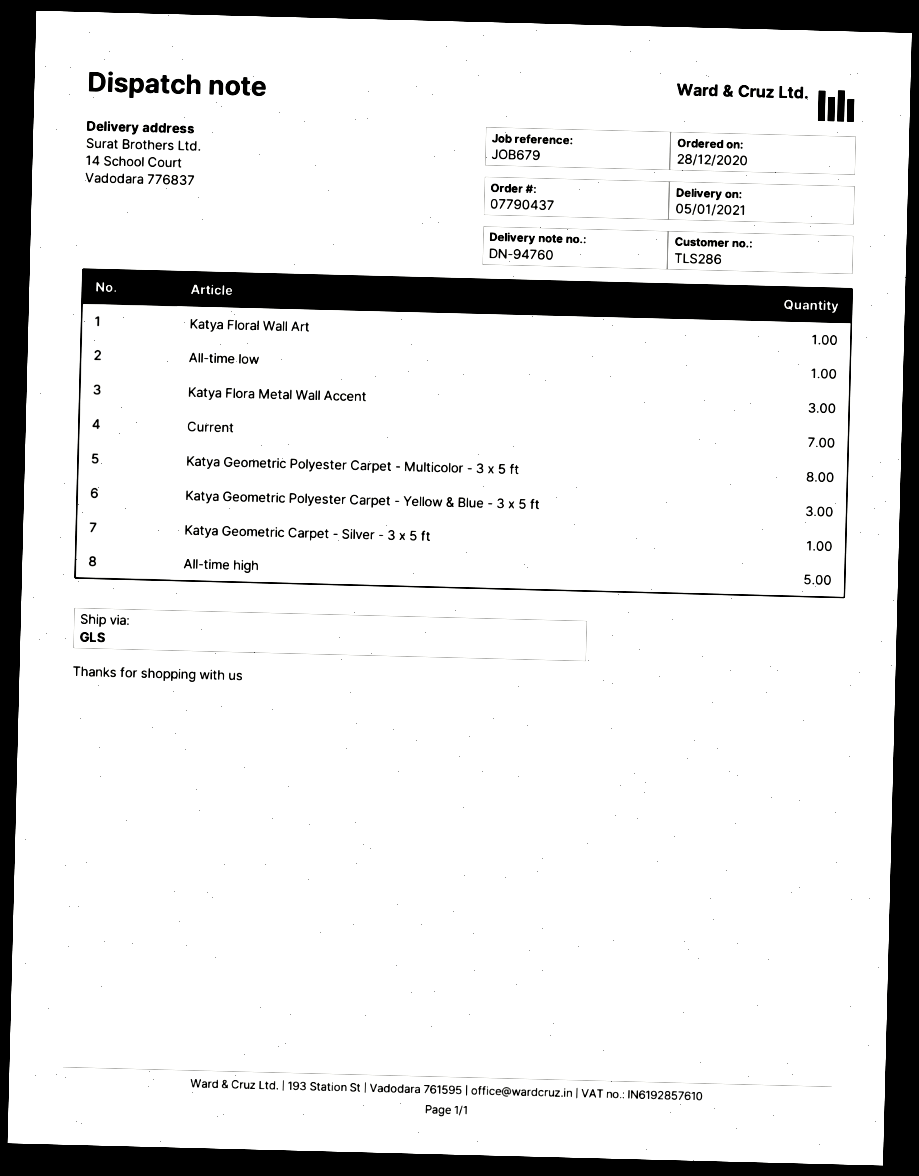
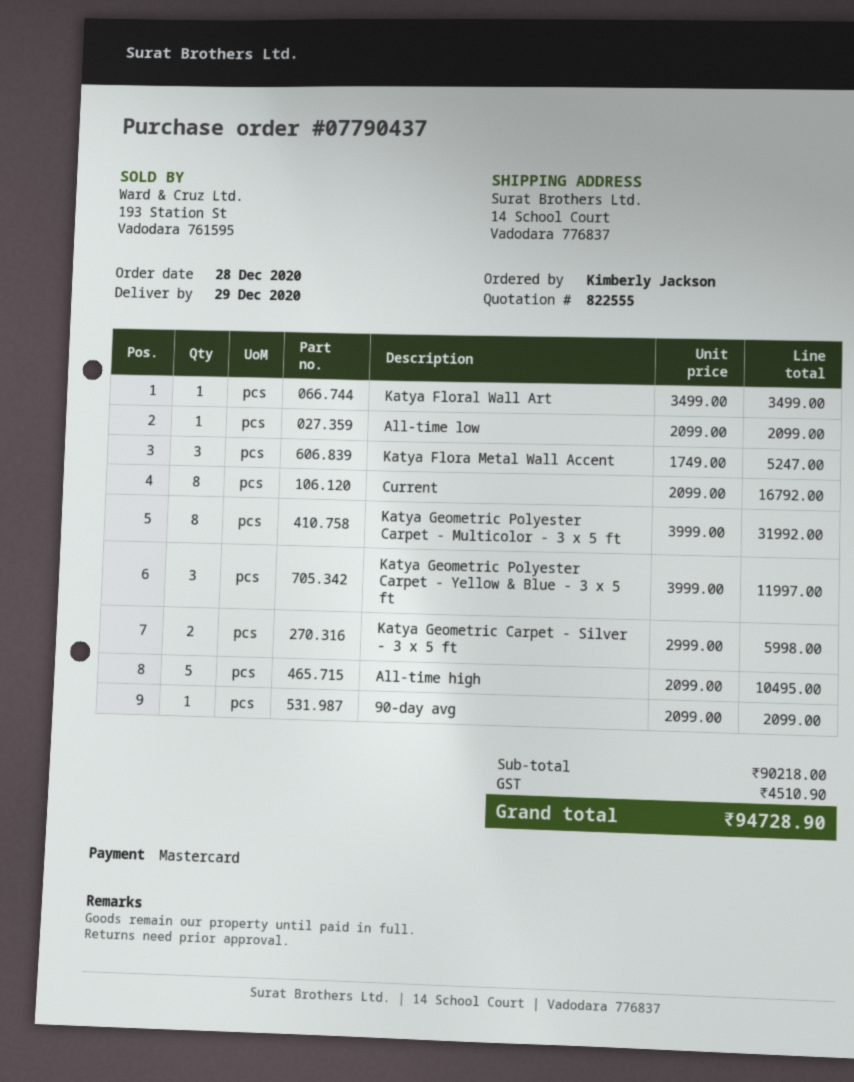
delivery date: 2021-01-05 -> 2020-12-29
Current: 7 -> 8
Katya Geometric Carpet - Silver - 3 x 5 ft: 1 -> 2
90-day avg: none -> 1

